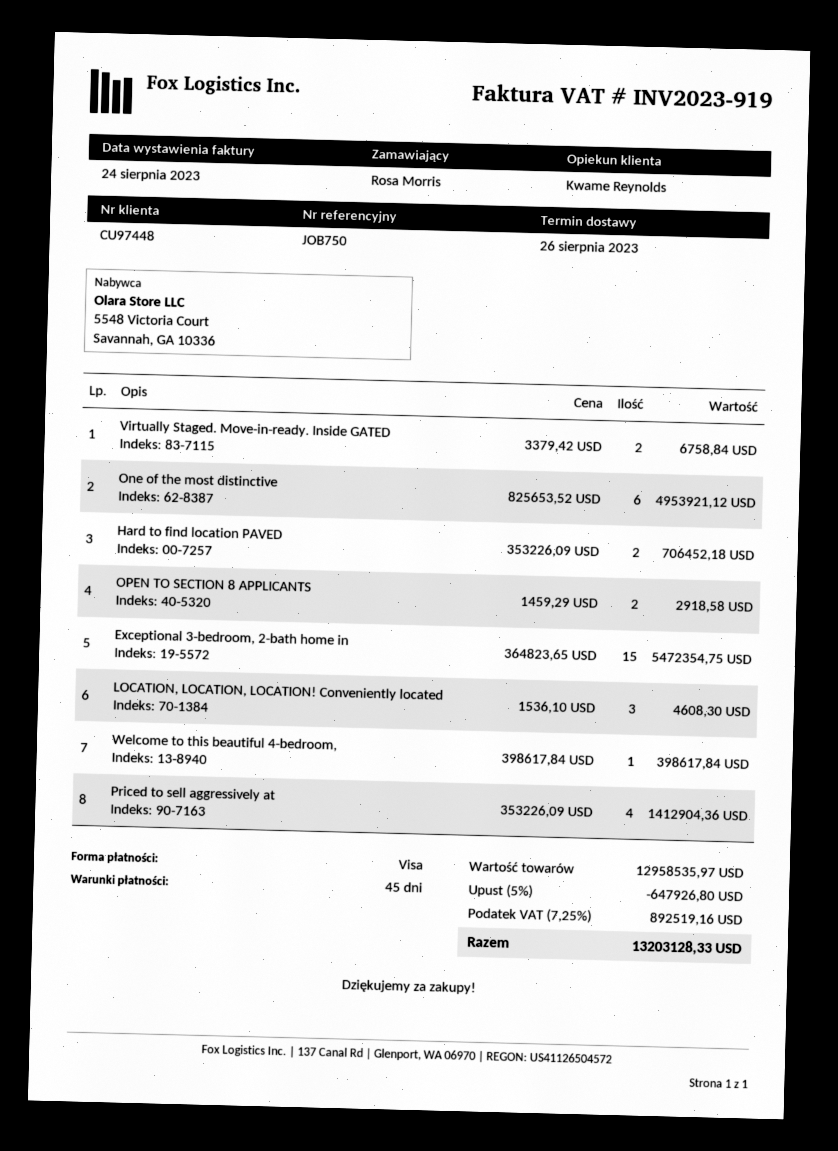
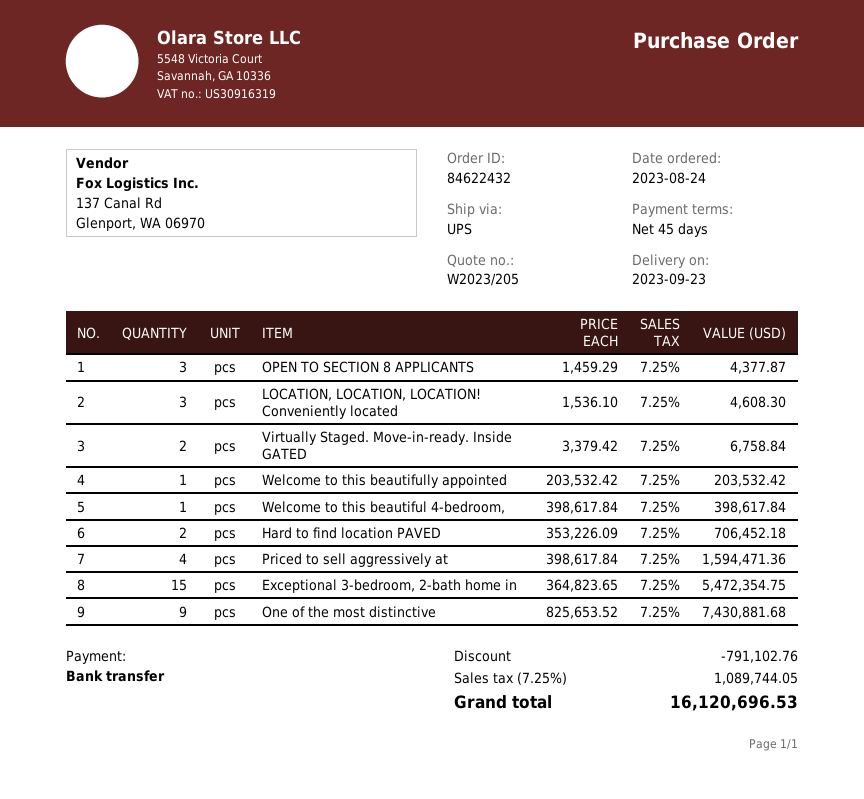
delivery date: 2023-08-26 -> 2023-09-23
payment method: Visa -> bank transfer
One of the most distinctive: 6 x 825653.52 = 4953921.12 -> 9 x 825653.52 = 7430881.68
OPEN TO SECTION 8 APPLICANTS: 2 x 1459.29 = 2918.58 -> 3 x 1459.29 = 4377.87
Priced to sell aggressively at: 4 x 353226.09 = 1412904.36 -> 4 x 398617.84 = 1594471.36
Welcome to this beautifully appointed: none -> 1 x 203532.42 = 203532.42
discount: 647926.80 -> 791102.76
tax: 7.25% = 892519.16 -> 7.25% = 1089744.05
total: 13203128.33 -> 16120696.53

